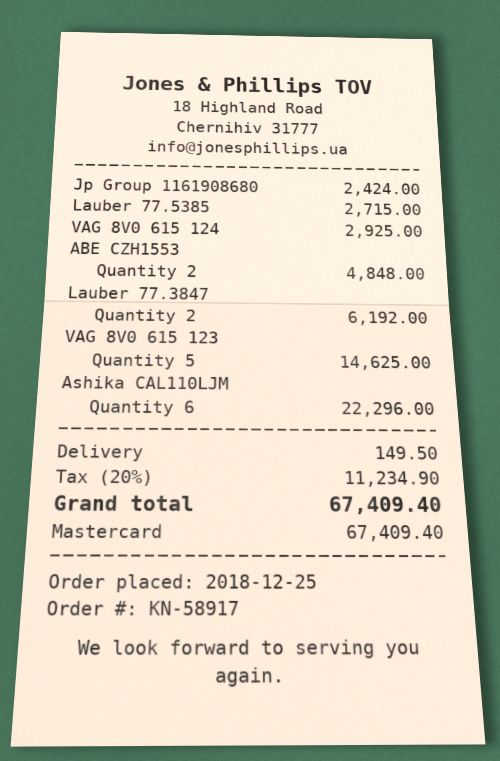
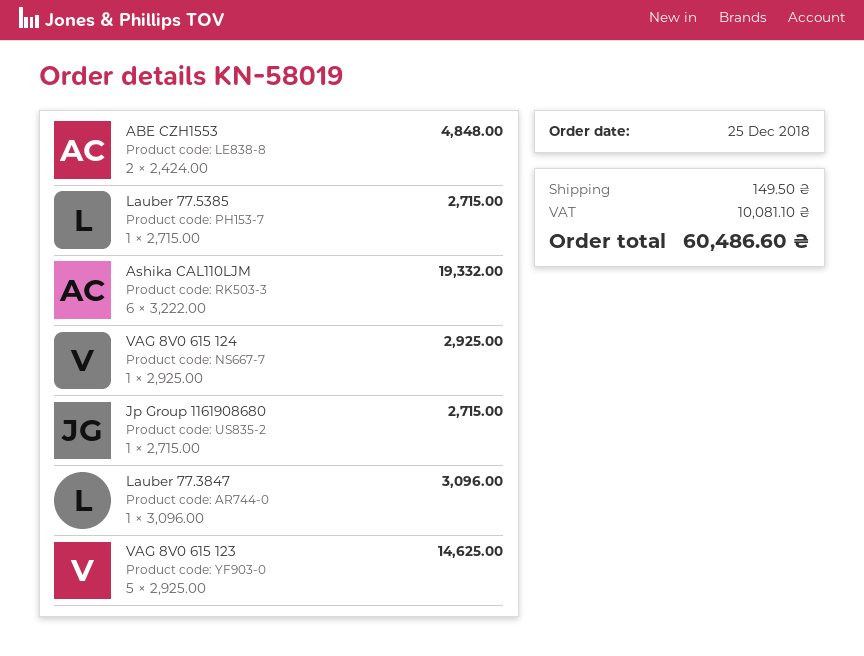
order number: KN-58917 -> KN-58019
Jp Group 1161908680: 1 for 2424.00 -> 1 for 2715.00
Lauber 77.3847: 2 for 6192.00 -> 1 for 3096.00
Ashika CAL110LJM: 6 for 22296.00 -> 6 for 19332.00
tax: 11234.90 -> 10081.10
total: 67409.40 -> 60486.60

